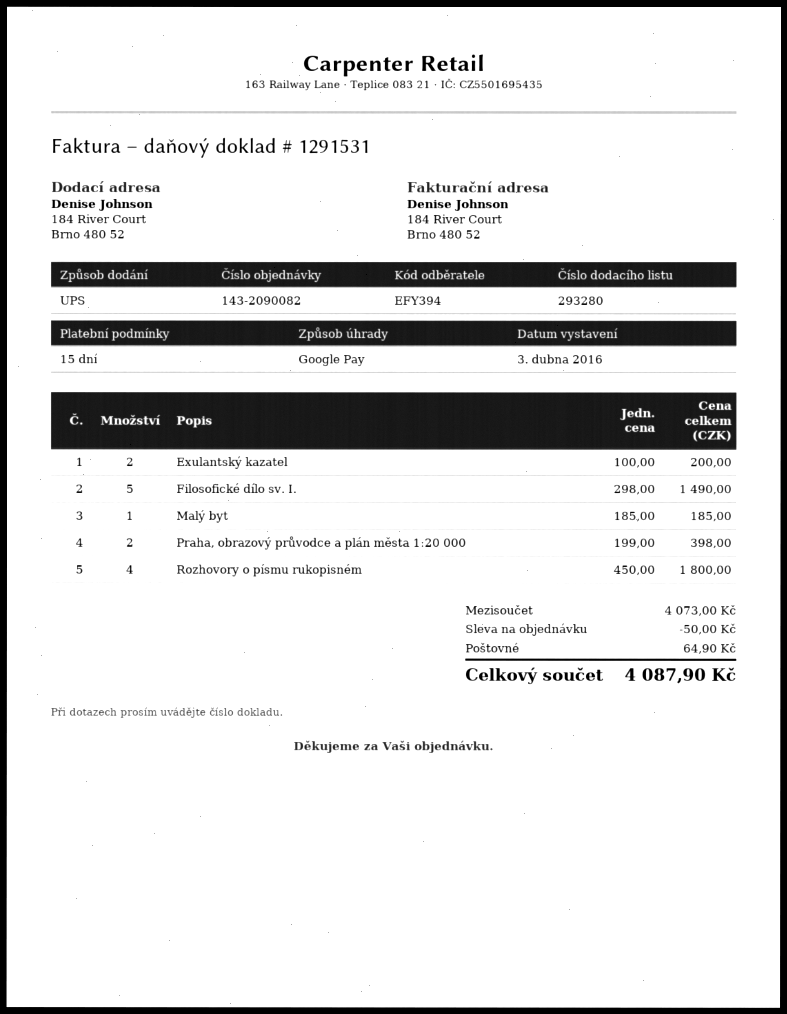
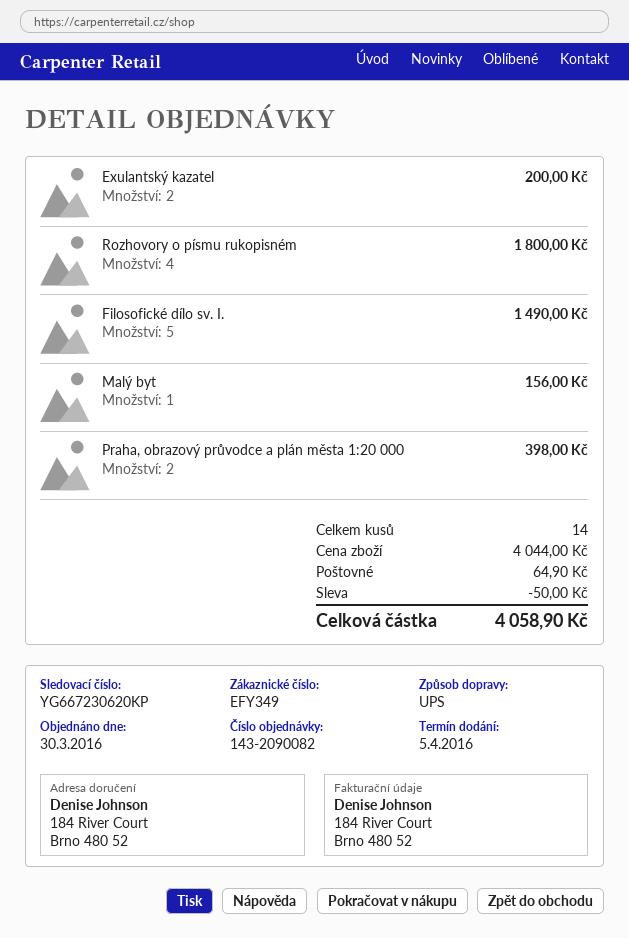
customer number: EFY394 -> EFY349
Malý byt: 1 for 185.00 -> 1 for 156.00
subtotal: 4073.00 -> 4044.00
total: 4087.90 -> 4058.90

